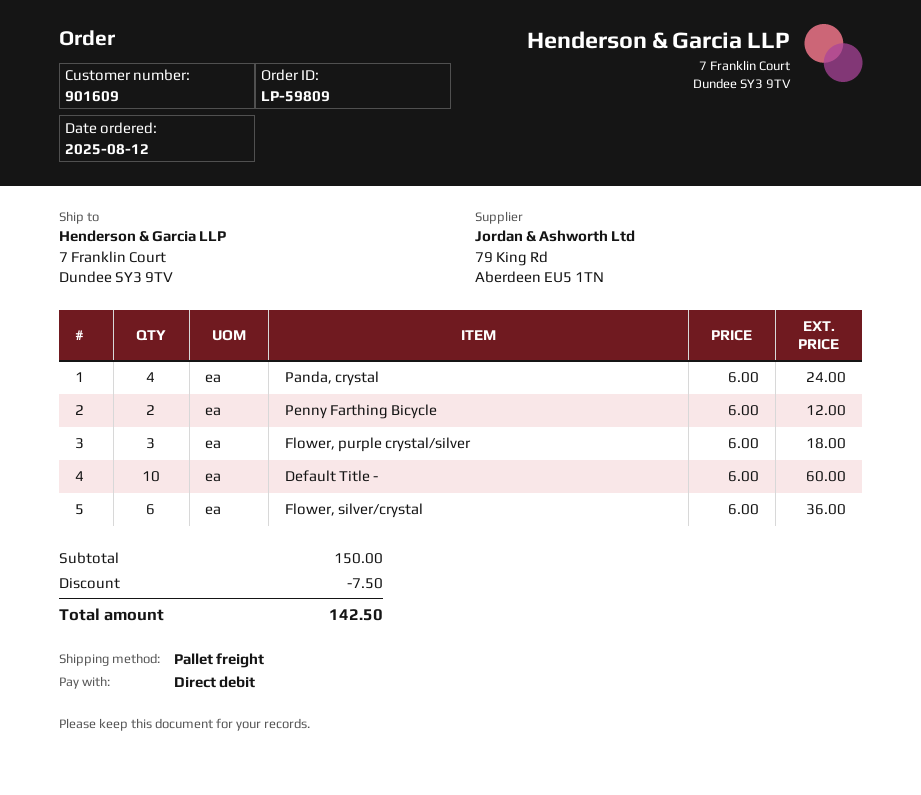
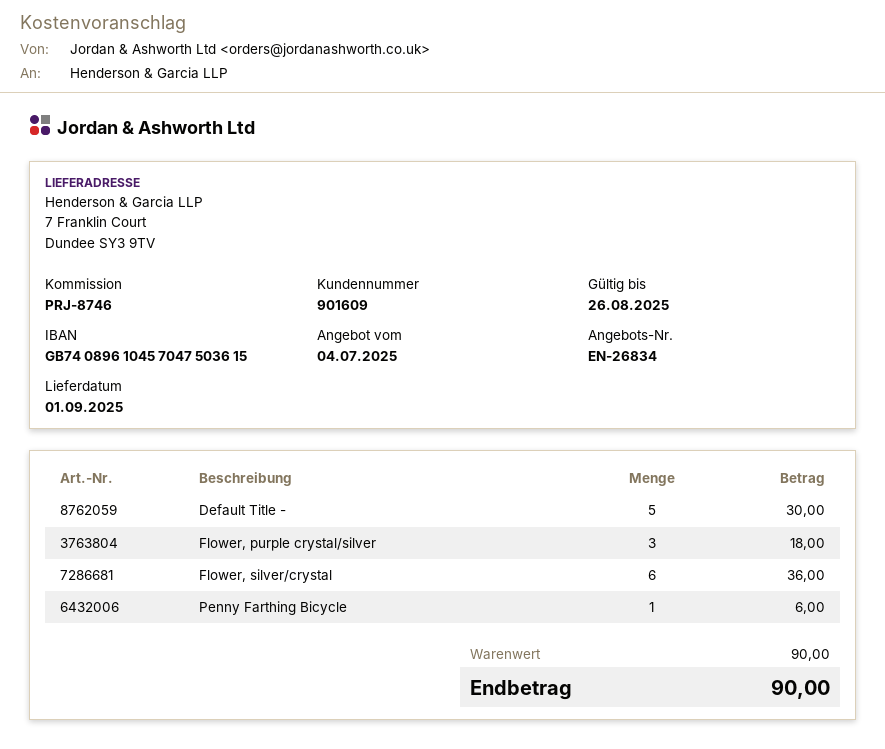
Panda, crystal: 4 for 24.00 -> none
Penny Farthing Bicycle: 2 for 12.00 -> 1 for 6.00
Default Title -: 10 for 60.00 -> 5 for 30.00
subtotal: 150.00 -> 90.00
discount: 7.50 -> none
total: 142.50 -> 90.00

